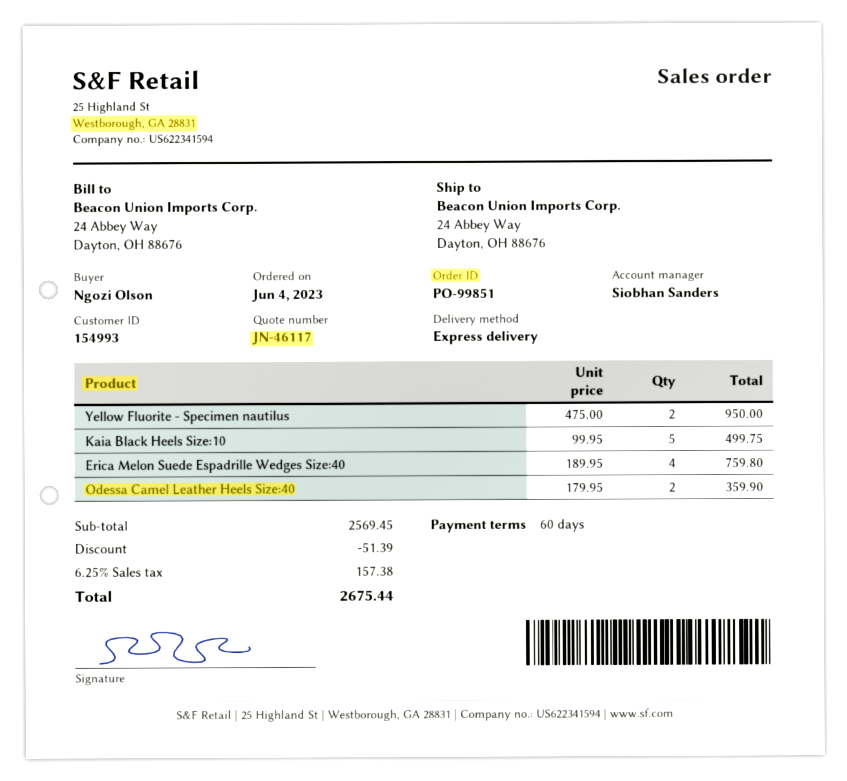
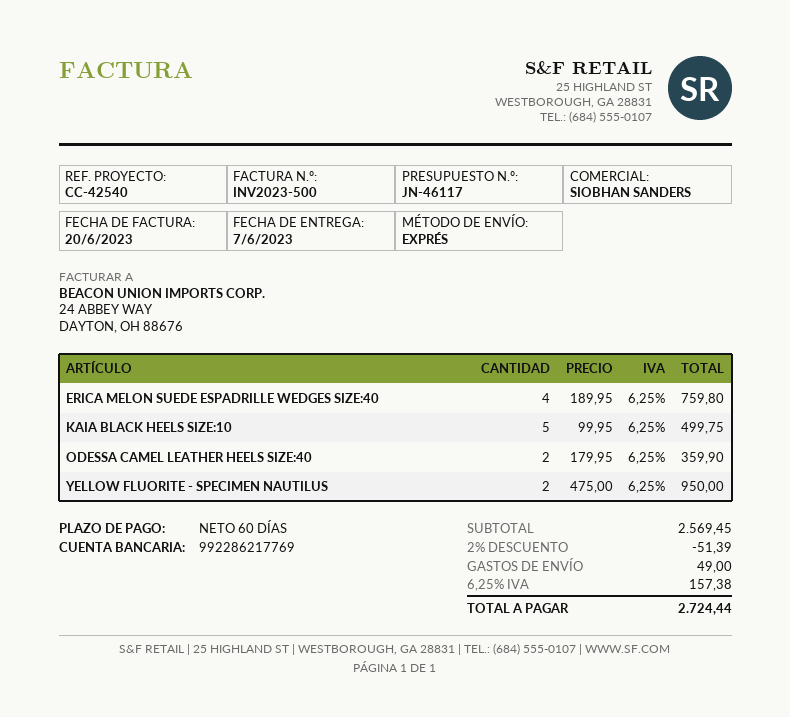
shipping: none -> 49.00
total: 2675.44 -> 2724.44

